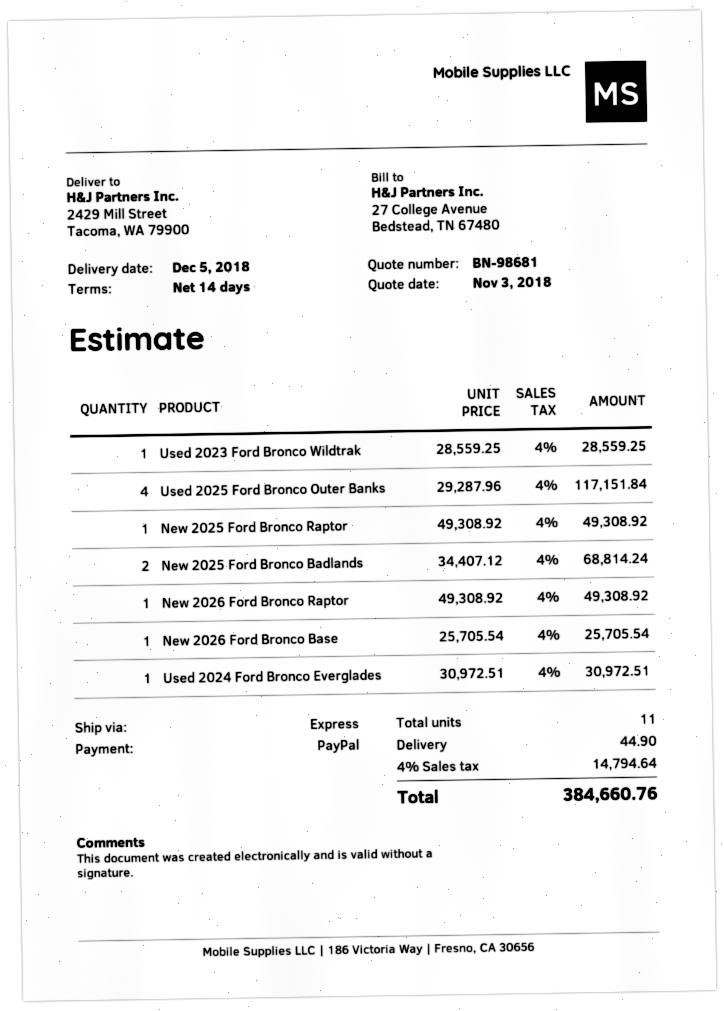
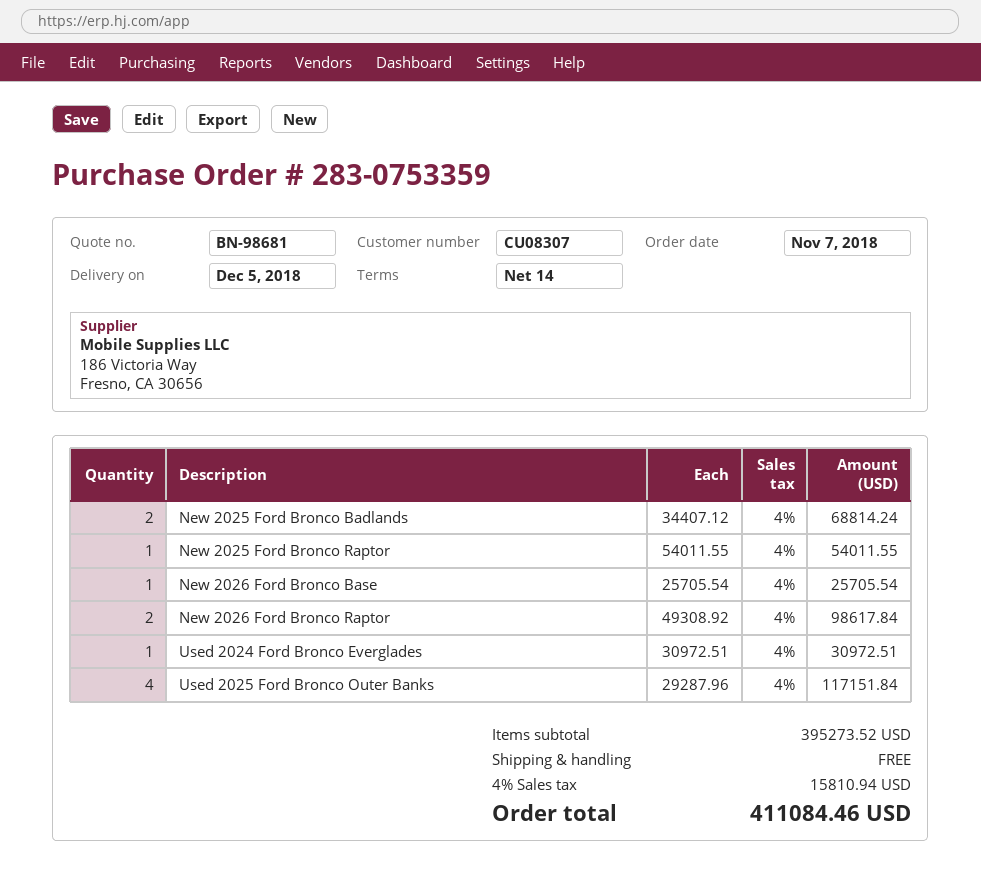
Used 2023 Ford Bronco Wildtrak: 1 x 28559.25 = 28559.25 -> none
New 2025 Ford Bronco Raptor: 1 x 49308.92 = 49308.92 -> 1 x 54011.55 = 54011.55
New 2026 Ford Bronco Raptor: 1 x 49308.92 = 49308.92 -> 2 x 49308.92 = 98617.84
shipping: 44.90 -> 0.00
tax: 4% = 14794.64 -> 4% = 15810.94
total: 384660.76 -> 411084.46

